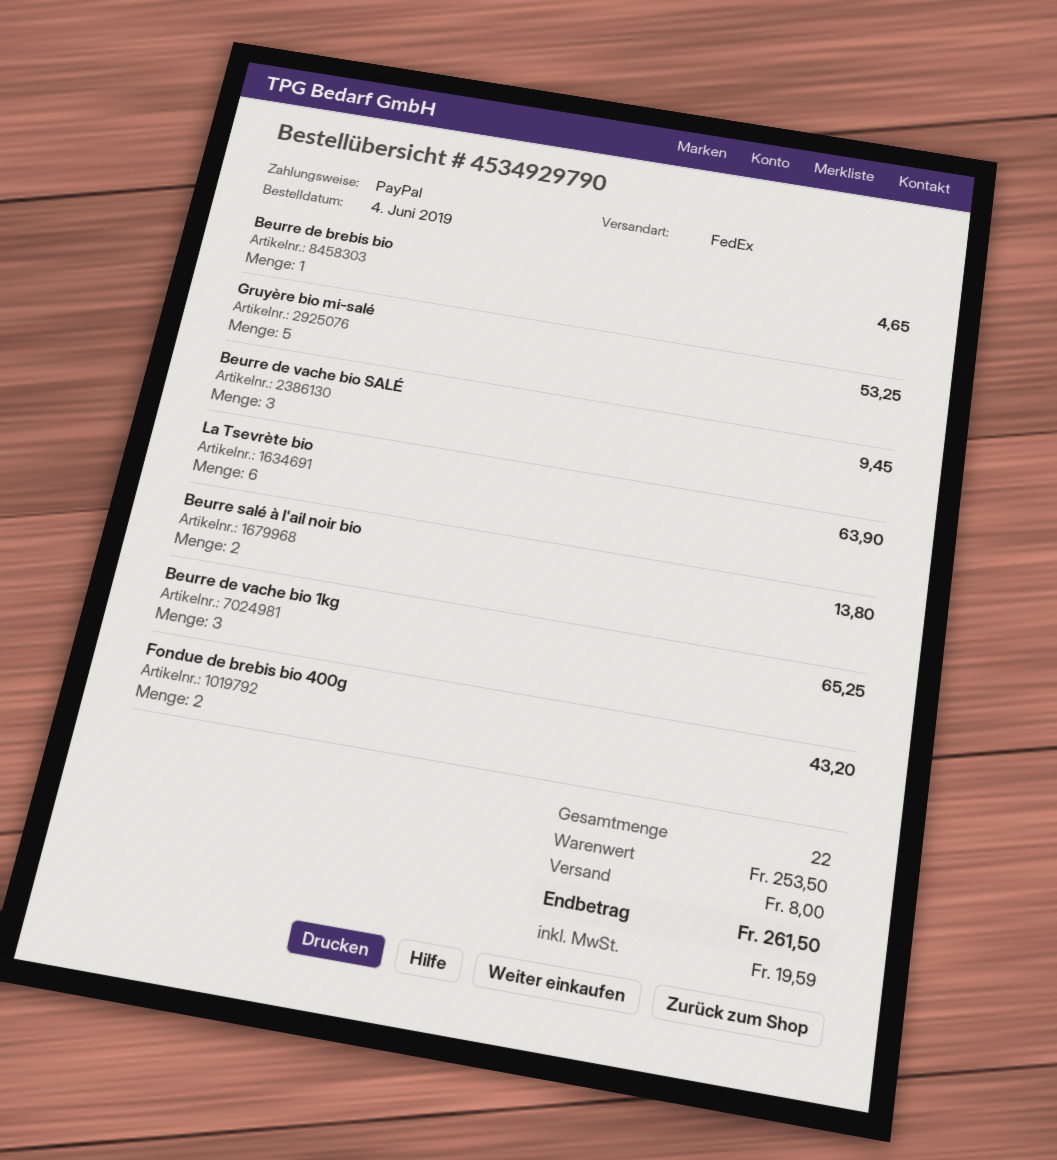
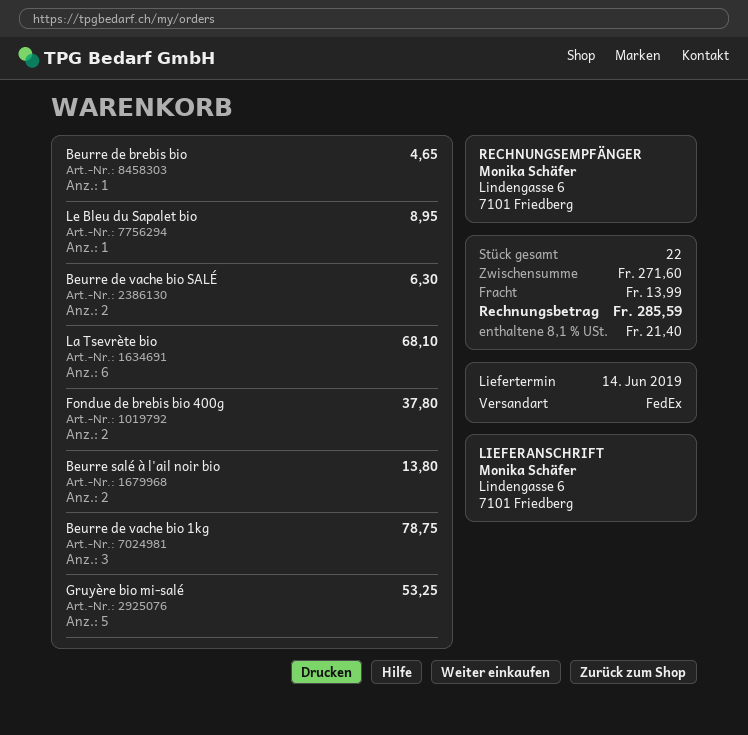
Beurre de vache bio SALÉ: 3 for 9.45 -> 2 for 6.30
La Tsevrète bio: 6 for 63.90 -> 6 for 68.10
Beurre de vache bio 1kg: 3 for 65.25 -> 3 for 78.75
Fondue de brebis bio 400g: 2 for 43.20 -> 2 for 37.80
Le Bleu du Sapalet bio: none -> 1 for 8.95
subtotal: 253.50 -> 271.60
shipping: 8.00 -> 13.99
tax: 19.59 -> 21.40
total: 261.50 -> 285.59

